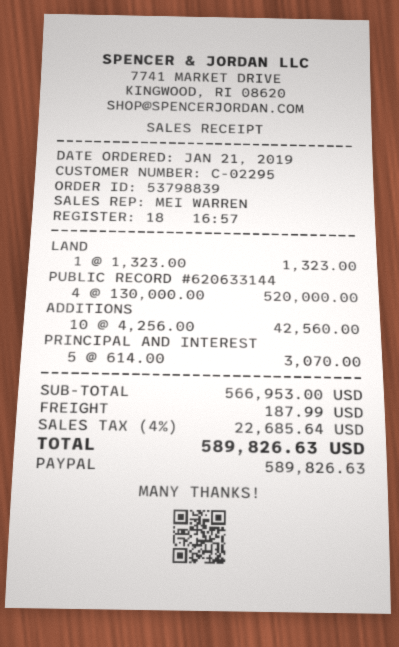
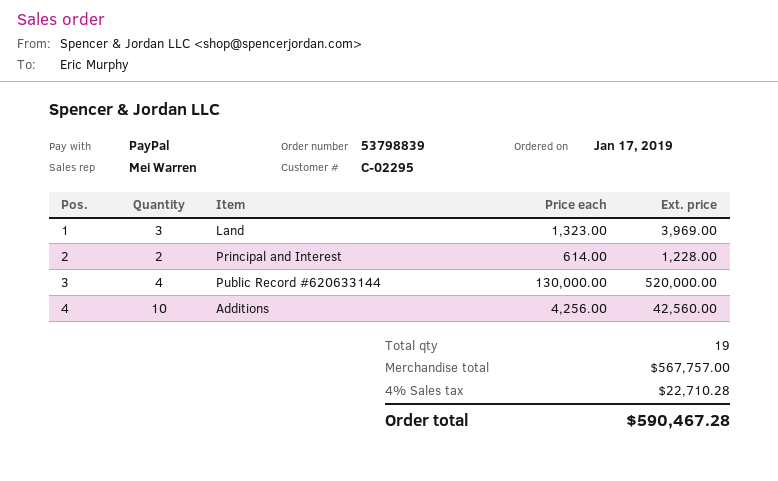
order date: 2019-01-21 -> 2019-01-17
LAND: 1 x 1323.00 = 1323.00 -> 3 x 1323.00 = 3969.00
PRINCIPAL AND INTEREST: 5 x 614.00 = 3070.00 -> 2 x 614.00 = 1228.00
subtotal: 566953.00 -> 567757.00
shipping: 187.99 -> none
tax: 4% = 22685.64 -> 4% = 22710.28
total: 589826.63 -> 590467.28

